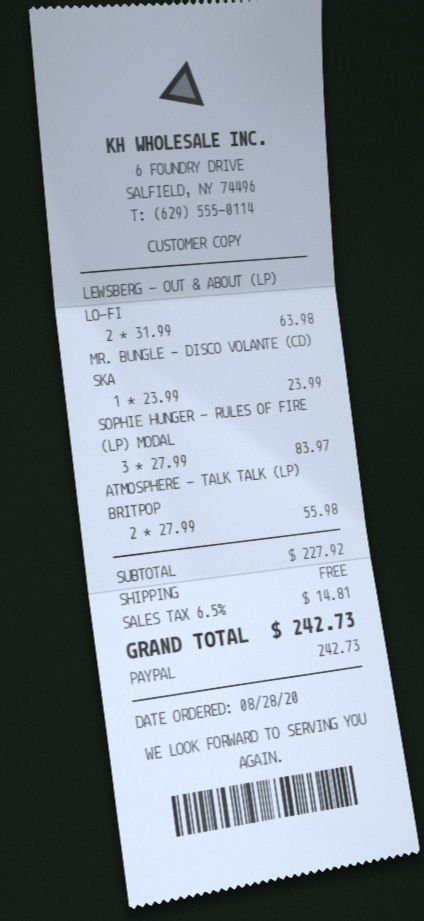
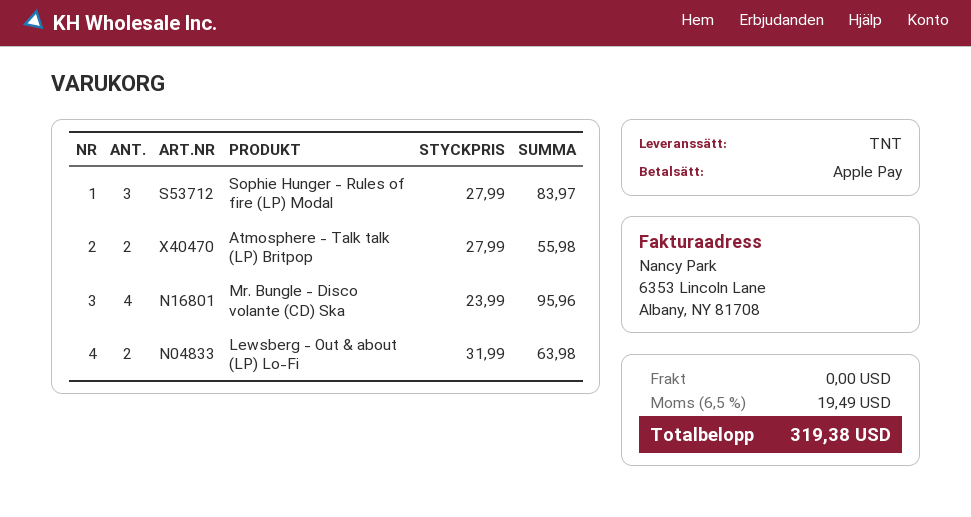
payment method: PayPal -> Apple Pay
MR. BUNGLE - DISCO VOLANTE (CD) SKA: 1 x 23.99 = 23.99 -> 4 x 23.99 = 95.96
tax: 6.5% = 14.81 -> 6.5% = 19.49
total: 242.73 -> 319.38

